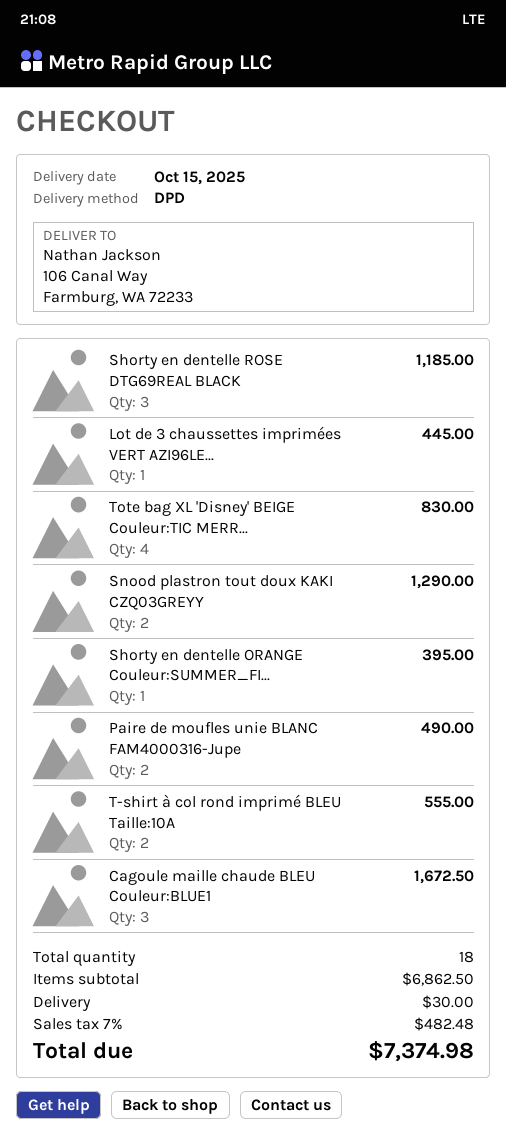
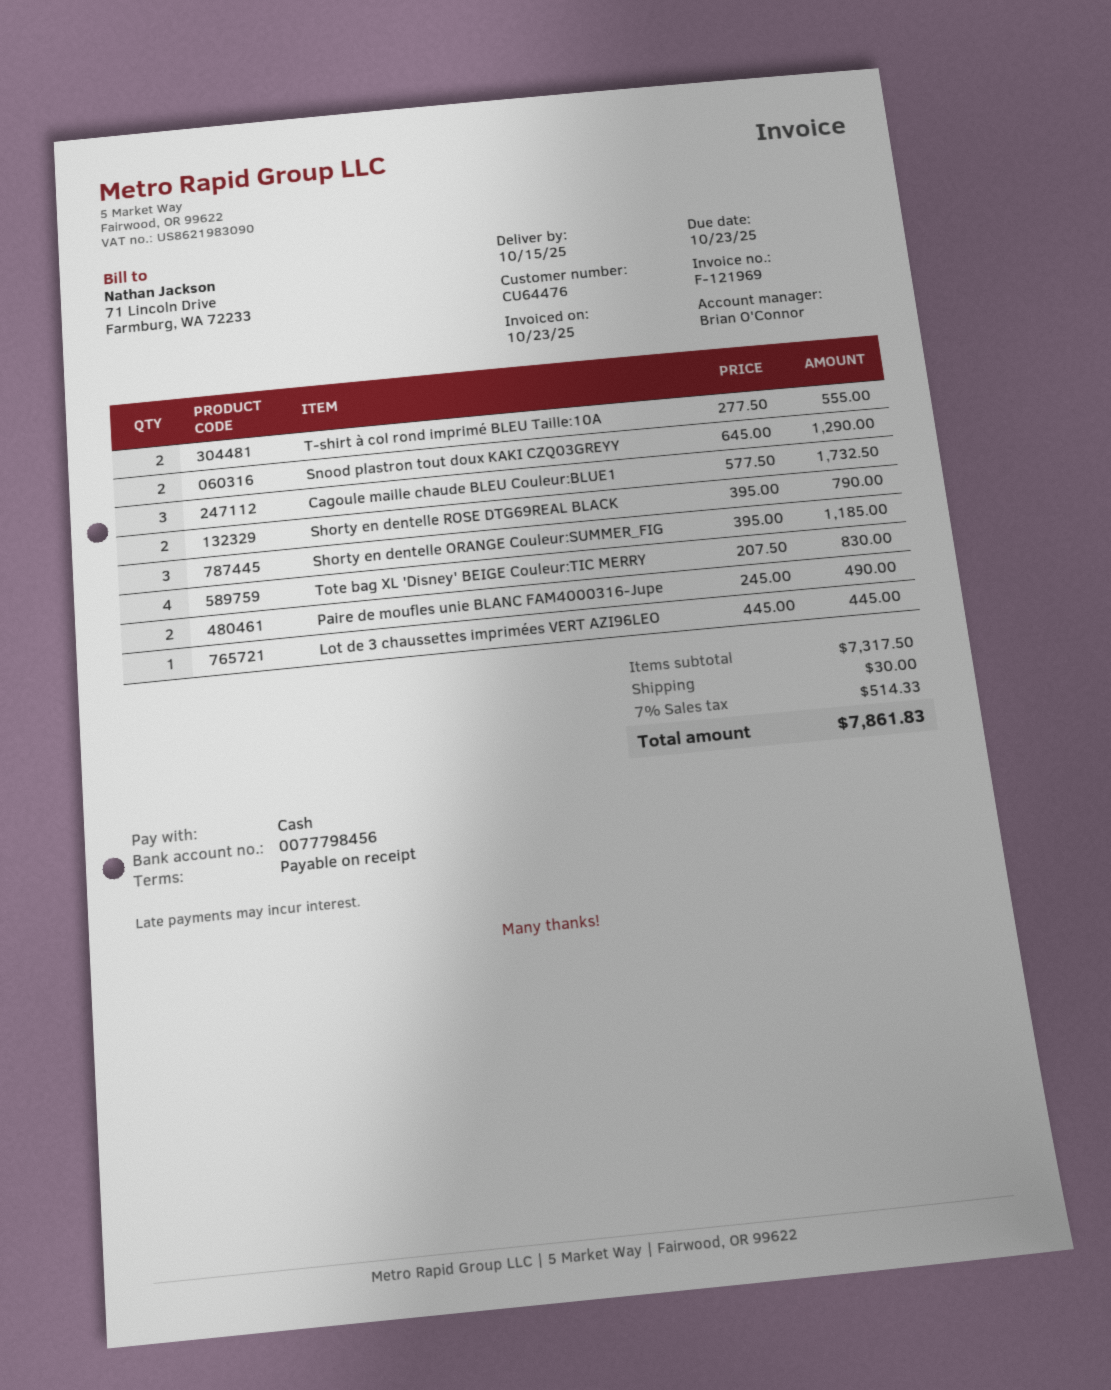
Shorty en dentelle ROSE DTG69REAL BLACK: 3 for 1185.00 -> 2 for 790.00
Shorty en dentelle ORANGE Couleur:SUMMER_FI...: 1 for 395.00 -> 3 for 1185.00
Cagoule maille chaude BLEU Couleur:BLUE1: 3 for 1672.50 -> 3 for 1732.50
subtotal: 6862.50 -> 7317.50
tax: 7% = 482.48 -> 7% = 514.33
total: 7374.98 -> 7861.83

